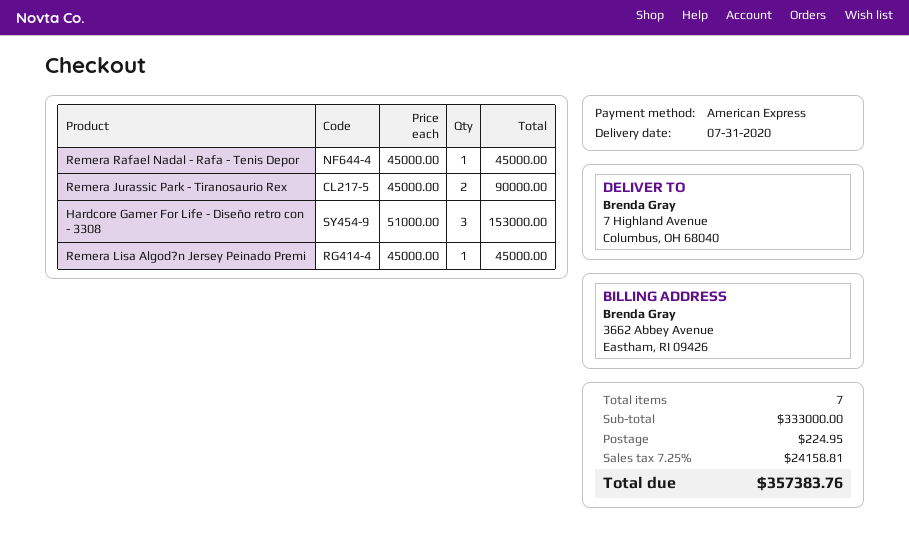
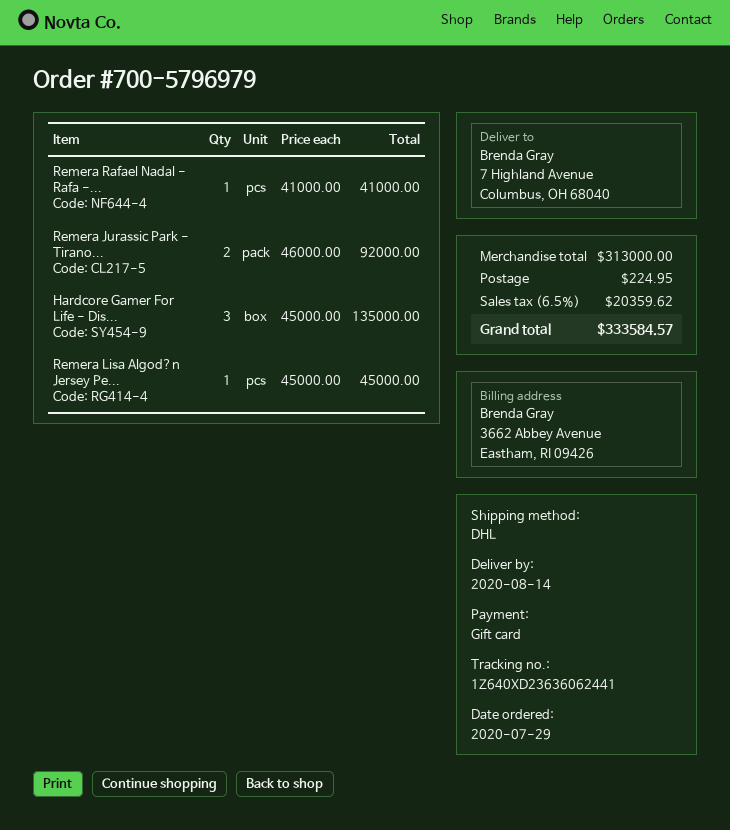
delivery date: 2020-07-31 -> 2020-08-14
payment method: American Express -> gift card
Remera Rafael Nadal - Rafa - Tenis Depor: 1 x 45000.00 = 45000.00 -> 1 x 41000.00 = 41000.00
Remera Jurassic Park - Tiranosaurio Rex: 2 x 45000.00 = 90000.00 -> 2 x 46000.00 = 92000.00
Hardcore Gamer For Life - Diseño retro con - 3308: 3 x 51000.00 = 153000.00 -> 3 x 45000.00 = 135000.00
subtotal: 333000.00 -> 313000.00
tax: 7.25% = 24158.81 -> 6.5% = 20359.62
total: 357383.76 -> 333584.57

